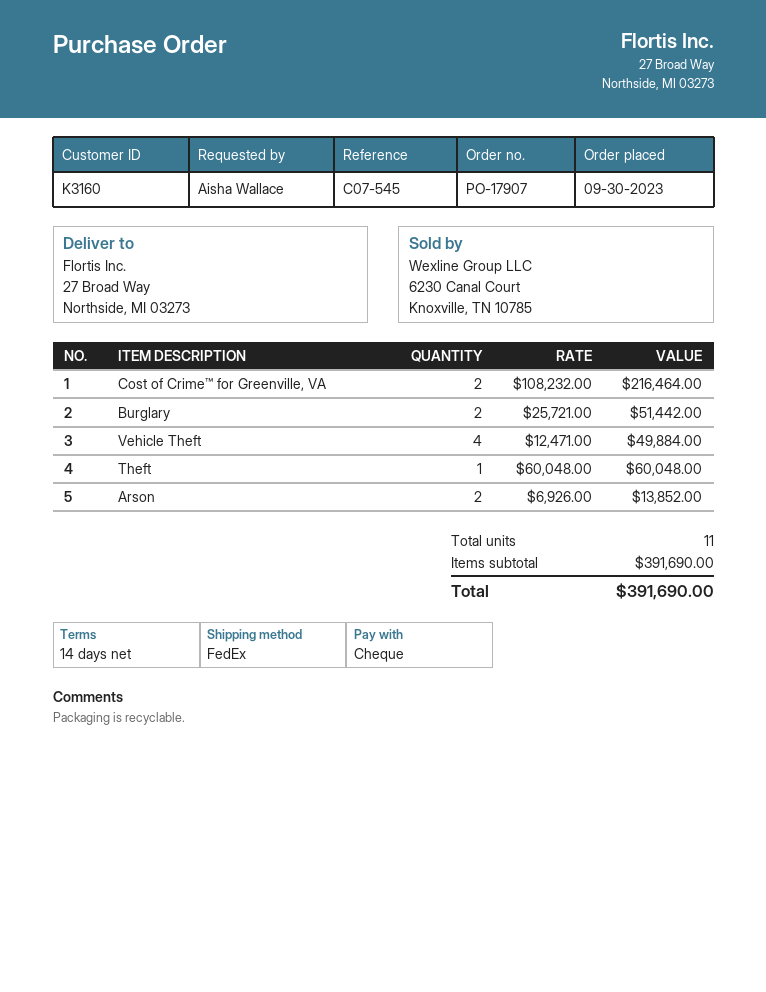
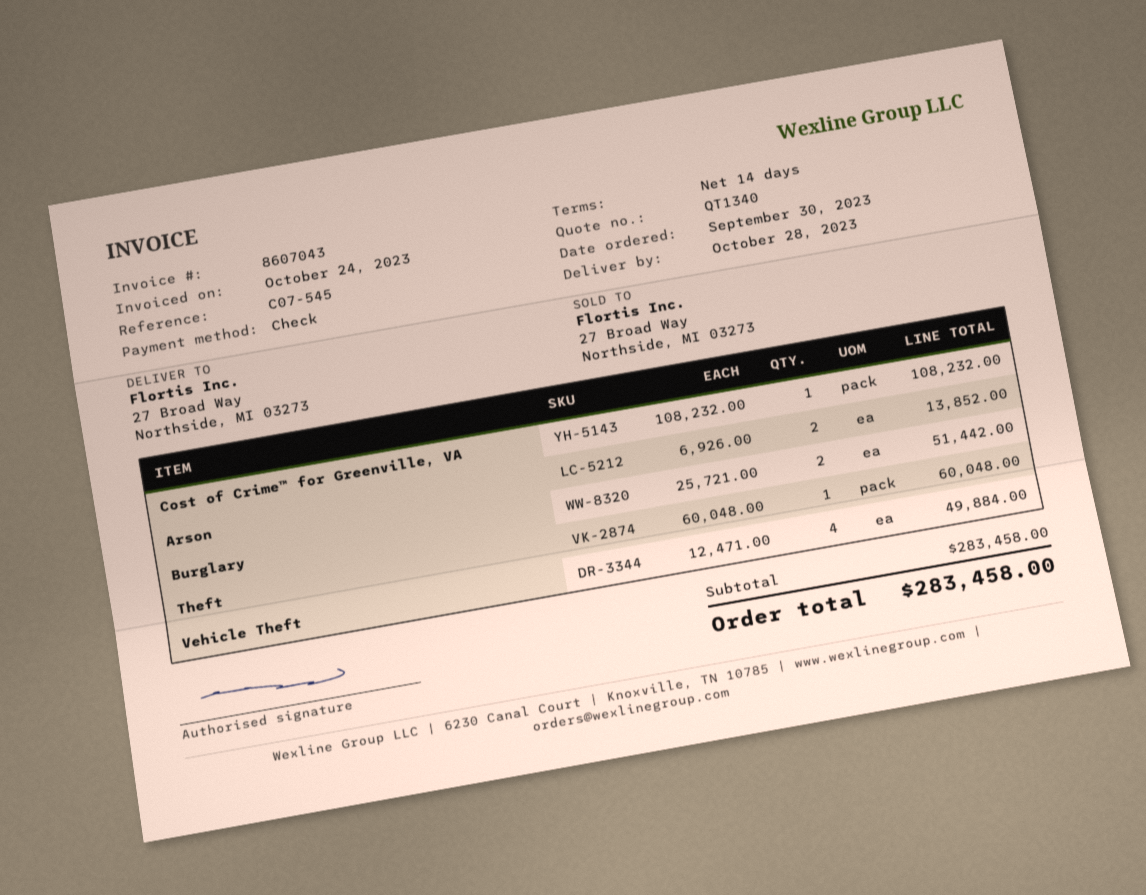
Cost of Crime™ for Greenville, VA: 2 x 108232.00 = 216464.00 -> 1 x 108232.00 = 108232.00
subtotal: 391690.00 -> 283458.00
total: 391690.00 -> 283458.00

